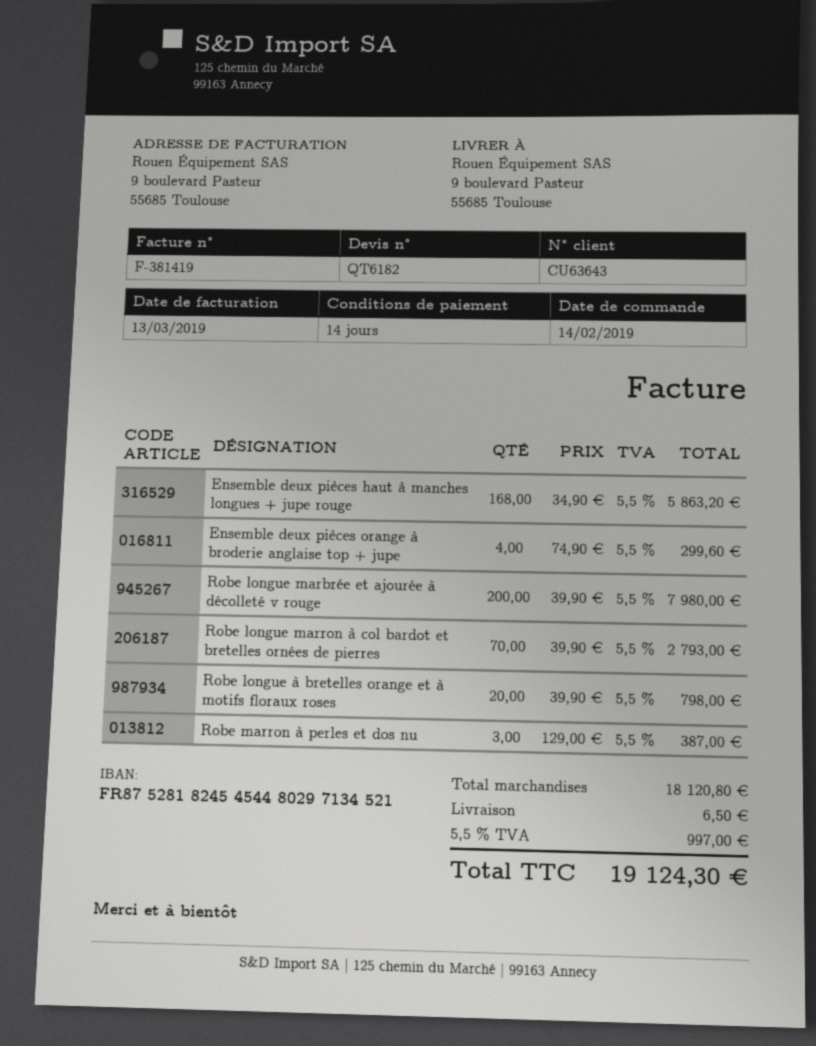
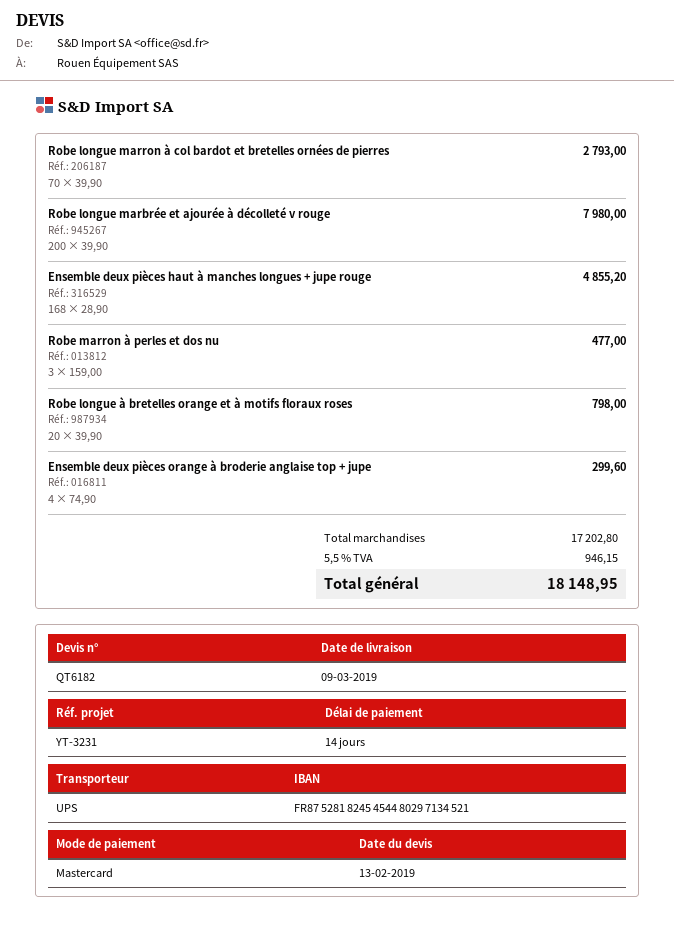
Ensemble deux pièces haut à manches longues + jupe rouge: 168 x 34.90 = 5863.20 -> 168 x 28.90 = 4855.20
Robe marron à perles et dos nu: 3 x 129.00 = 387.00 -> 3 x 159.00 = 477.00
subtotal: 18120.80 -> 17202.80
shipping: 6.50 -> none
tax: 5.5% = 997.00 -> 5.5% = 946.15
total: 19124.30 -> 18148.95

